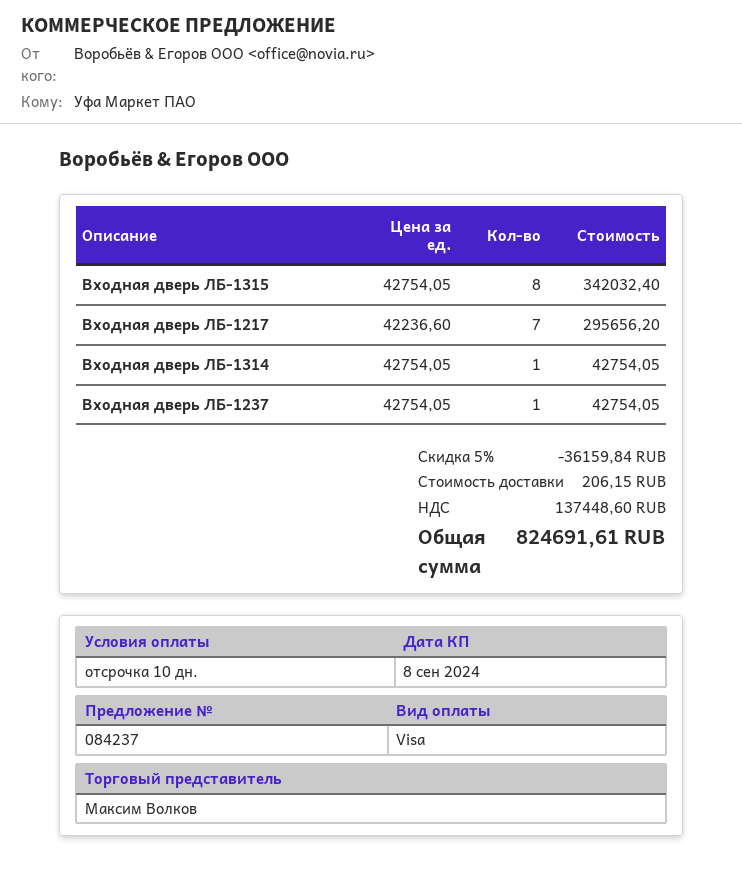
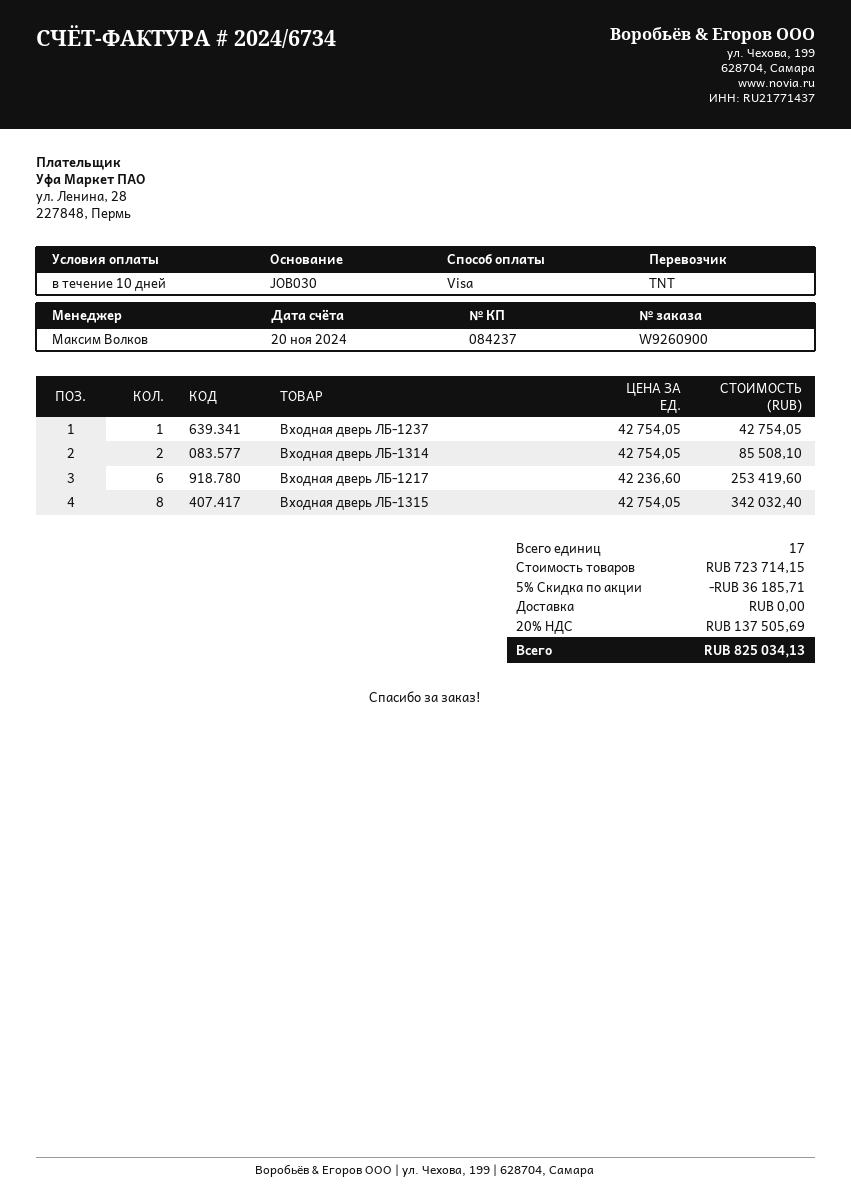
Входная дверь ЛБ-1217: 7 x 42236.60 = 295656.20 -> 6 x 42236.60 = 253419.60
Входная дверь ЛБ-1314: 1 x 42754.05 = 42754.05 -> 2 x 42754.05 = 85508.10
discount: 5% = 36159.84 -> 5% = 36185.71
shipping: 206.15 -> 0.00
tax: 137448.60 -> 137505.69
total: 824691.61 -> 825034.13

